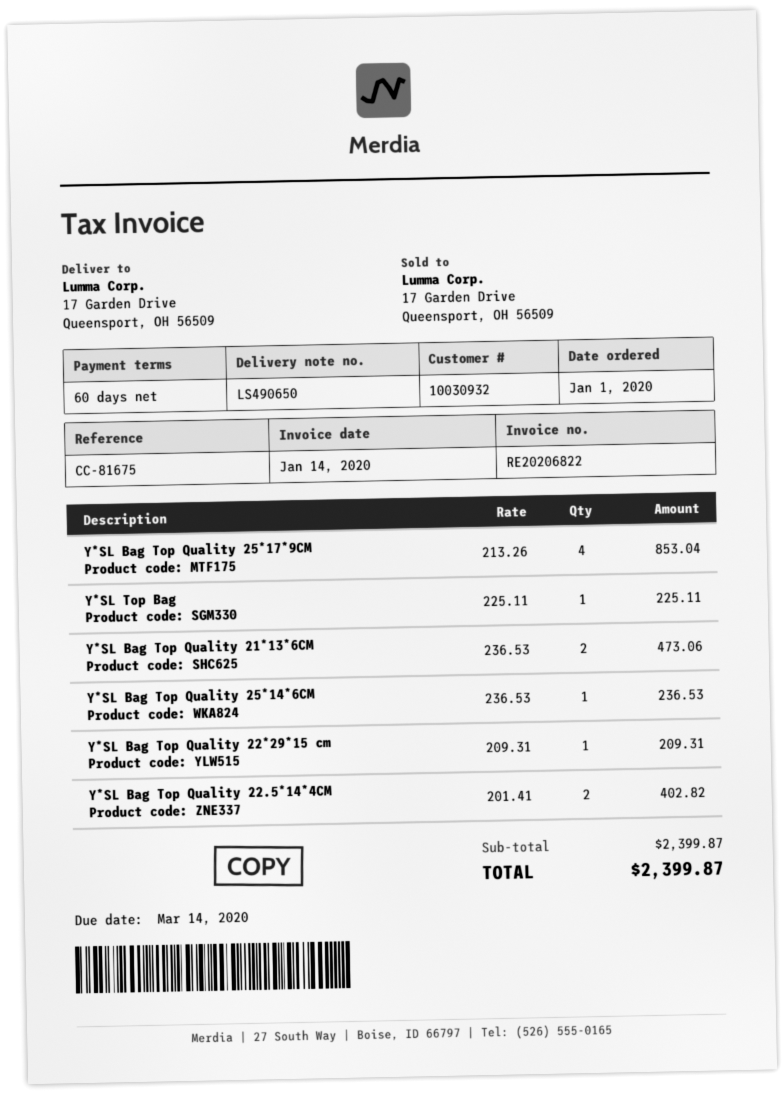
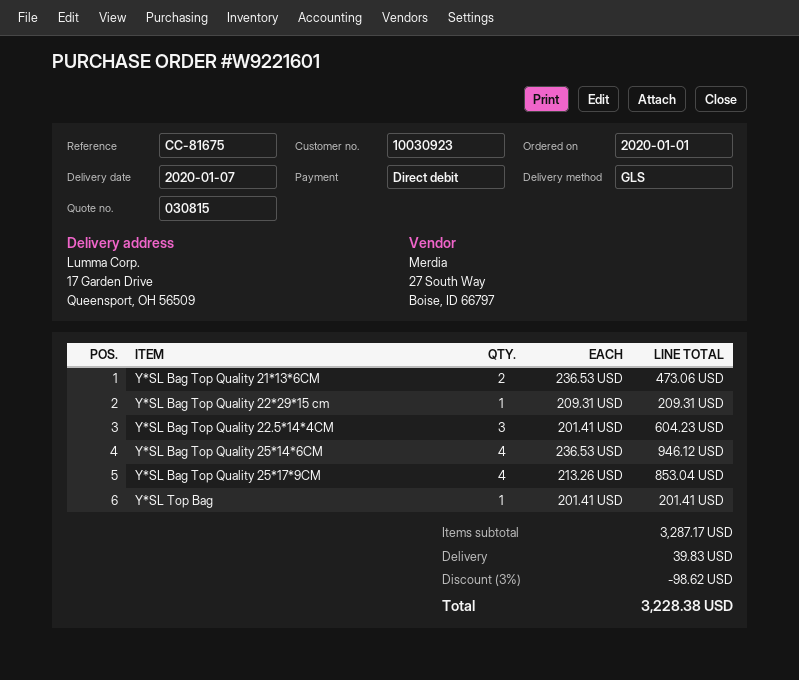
customer number: 10030932 -> 10030923
Y*SL Top Bag: 1 x 225.11 = 225.11 -> 1 x 201.41 = 201.41
Y*SL Bag Top Quality 25*14*6CM: 1 x 236.53 = 236.53 -> 4 x 236.53 = 946.12
Y*SL Bag Top Quality 22.5*14*4CM: 2 x 201.41 = 402.82 -> 3 x 201.41 = 604.23
subtotal: 2399.87 -> 3287.17
discount: none -> 3% = 98.62
shipping: none -> 39.83
total: 2399.87 -> 3228.38

